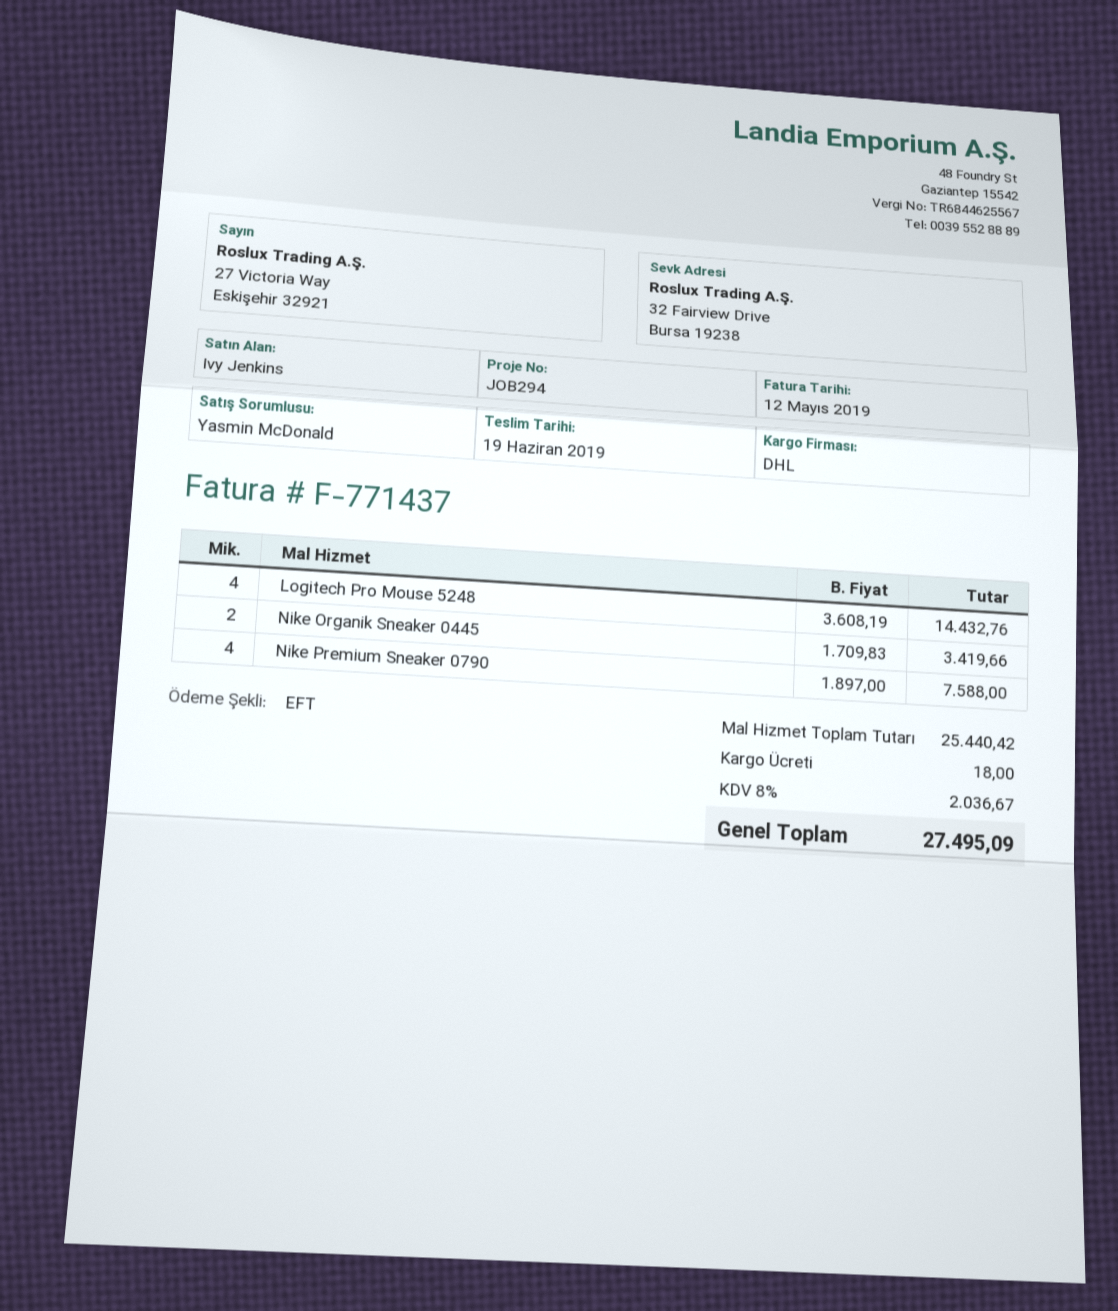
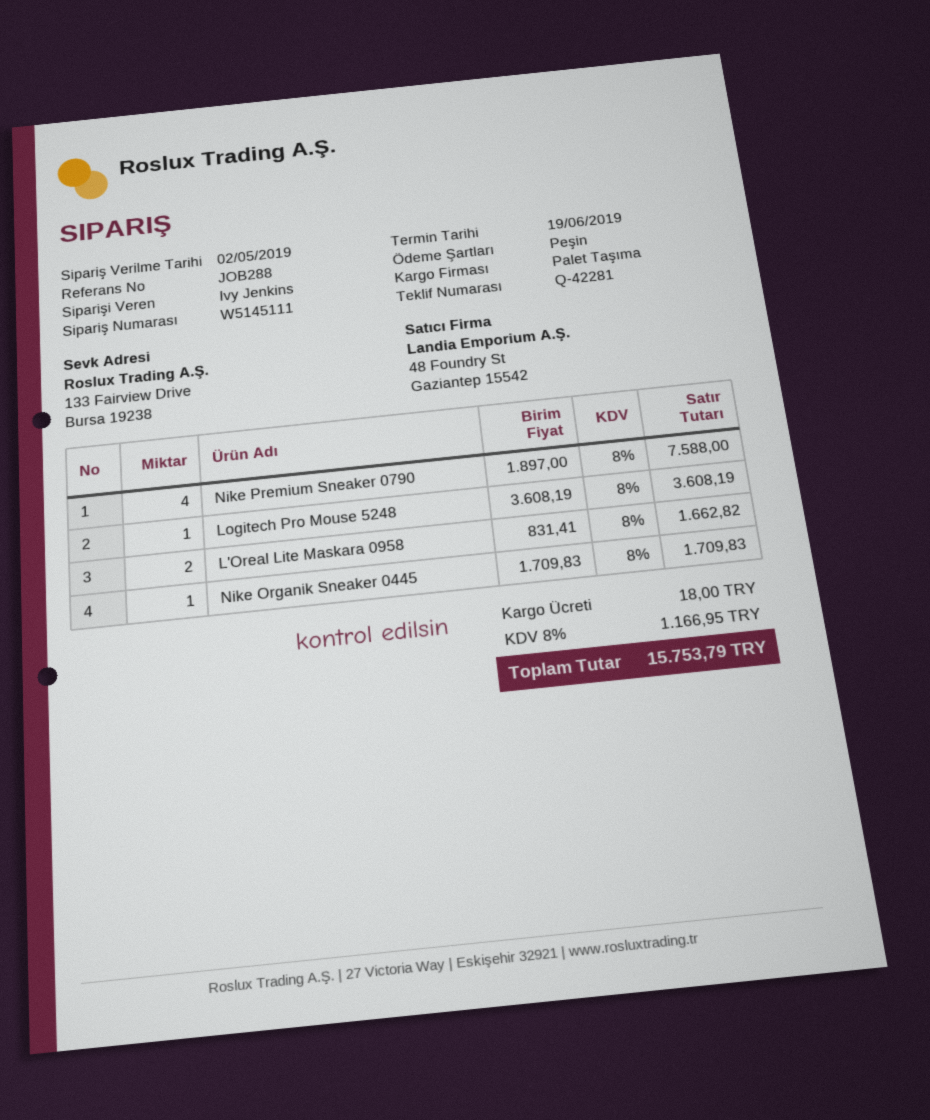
reference: JOB294 -> JOB288
shipping method: DHL -> pallet freight
ship to: 32 Fairview Drive, Bursa 19238 -> 133 Fairview Drive, Bursa 19238
Logitech Pro Mouse 5248: 4 x 3608.19 = 14432.76 -> 1 x 3608.19 = 3608.19
Nike Organik Sneaker 0445: 2 x 1709.83 = 3419.66 -> 1 x 1709.83 = 1709.83
L'Oreal Lite Maskara 0958: none -> 2 x 831.41 = 1662.82
tax: 8% = 2036.67 -> 8% = 1166.95
total: 27495.09 -> 15753.79

